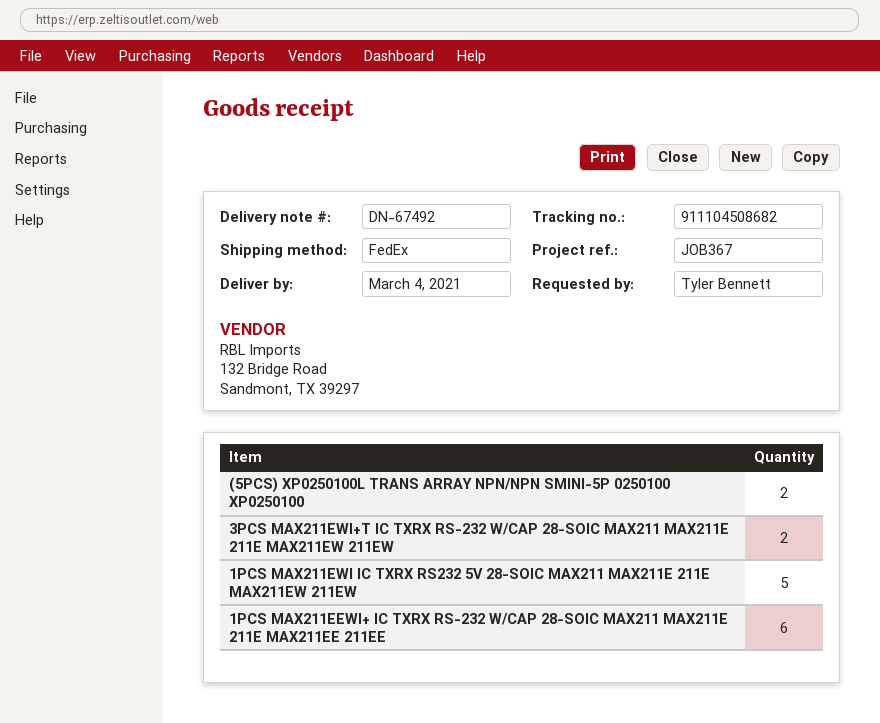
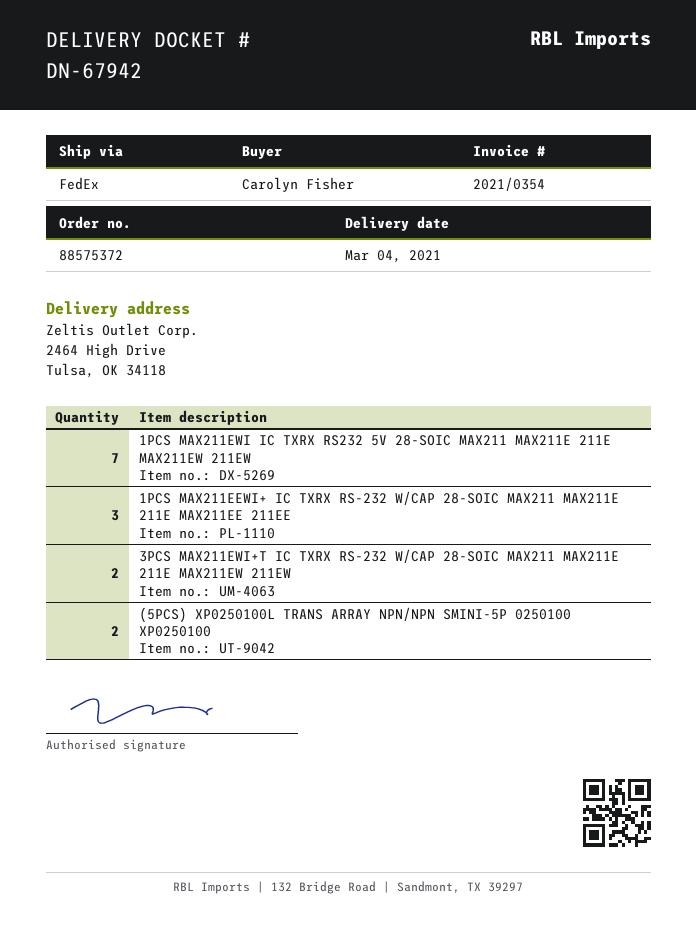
delivery note number: DN-67492 -> DN-67942
ordered by: Tyler Bennett -> Carolyn Fisher
1PCS MAX211EWI IC TXRX RS232 5V 28-SOIC MAX211 MAX211E 211E MAX211EW 211EW: 5 -> 7
1PCS MAX211EEWI+ IC TXRX RS-232 W/CAP 28-SOIC MAX211 MAX211E 211E MAX211EE 211EE: 6 -> 3

